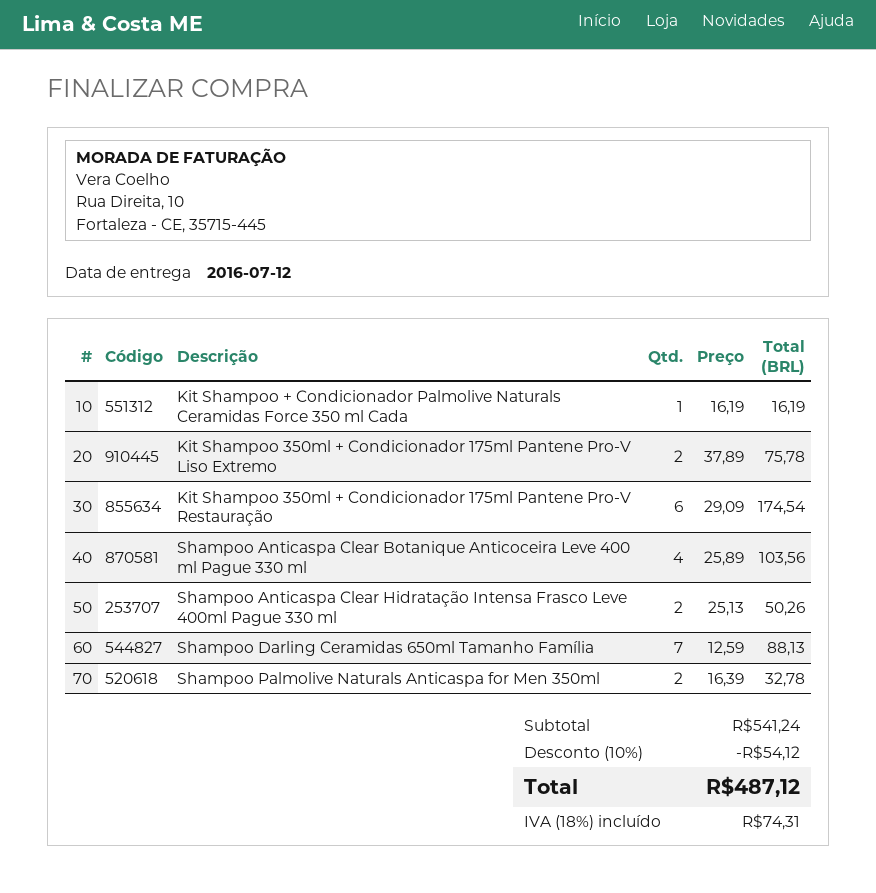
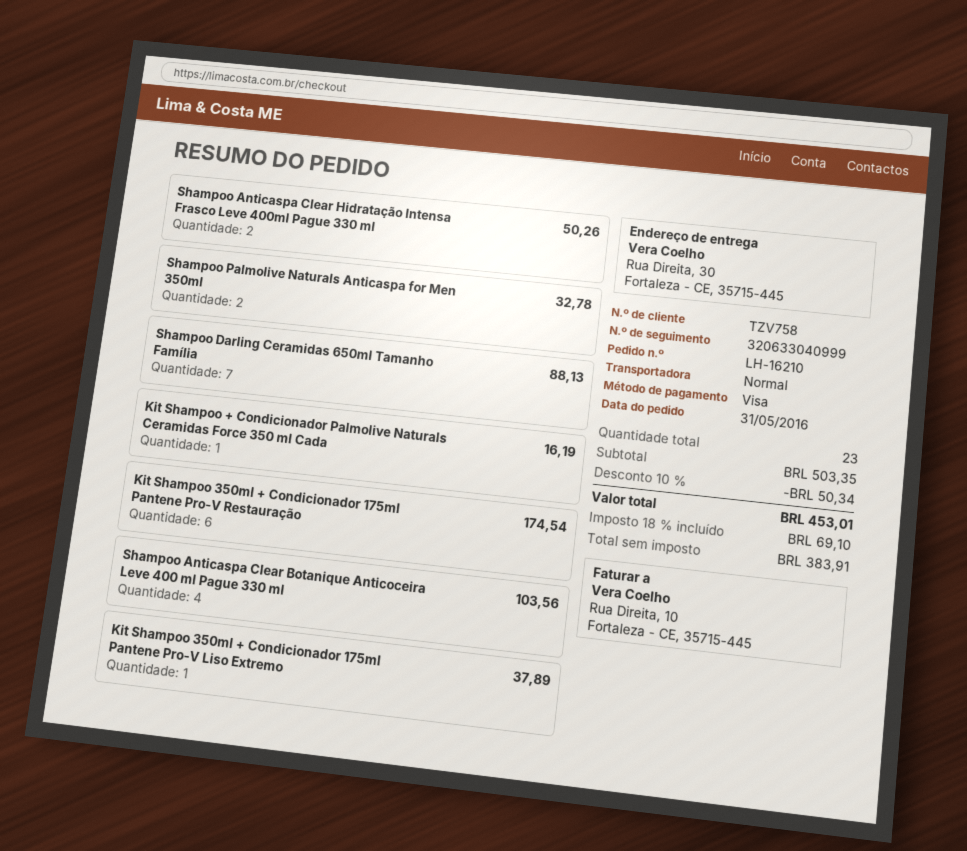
Kit Shampoo 350ml + Condicionador 175ml Pantene Pro-V Liso Extremo: 2 for 75.78 -> 1 for 37.89
subtotal: 541.24 -> 503.35
discount: 10% = 54.12 -> 10% = 50.34
tax: 18% = 74.31 -> 18% = 69.10
total: 487.12 -> 453.01

